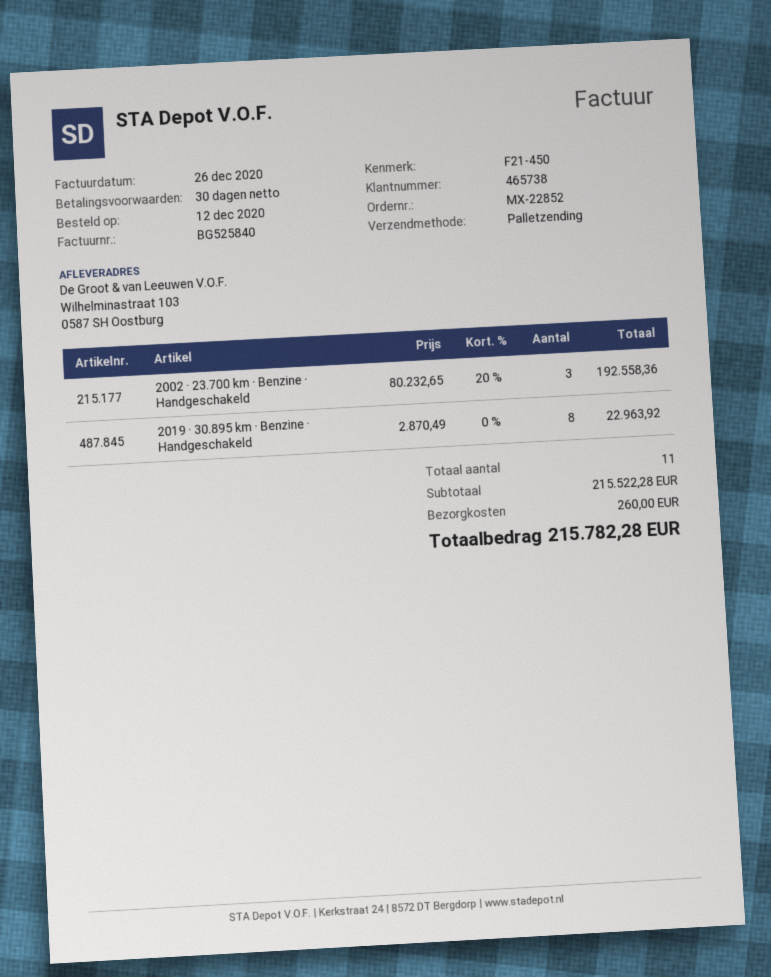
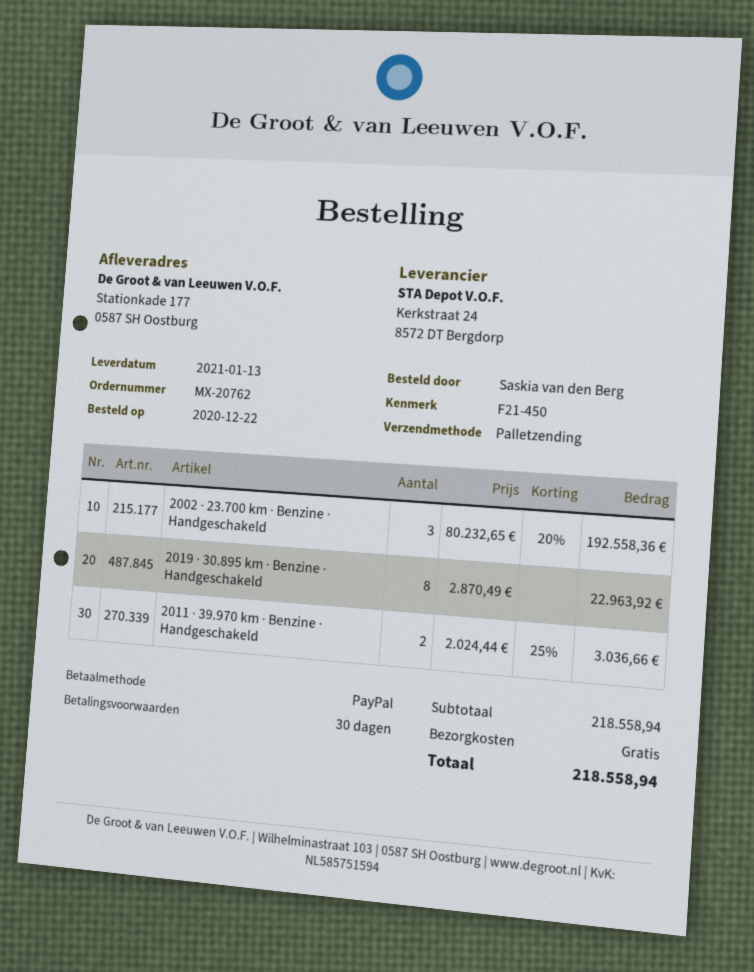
order number: MX-22852 -> MX-20762
order date: 2020-12-12 -> 2020-12-22
ship to: Wilhelminastraat 103, 0587 SH Oostburg -> Stationkade 177, 0587 SH Oostburg
2011 · 39.970 km · Benzine · Handgeschakeld: none -> 2 x 2024.44 - 25% = 3036.66
subtotal: 215522.28 -> 218558.94
shipping: 260.00 -> 0.00
total: 215782.28 -> 218558.94

